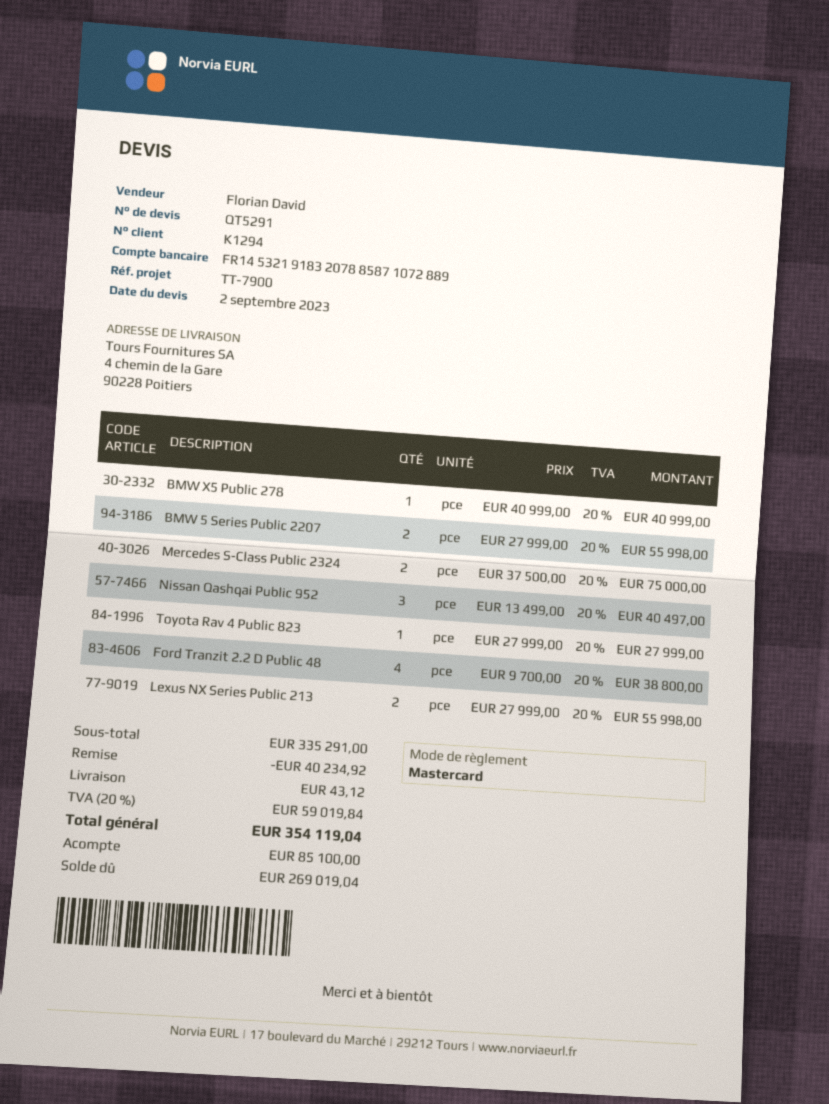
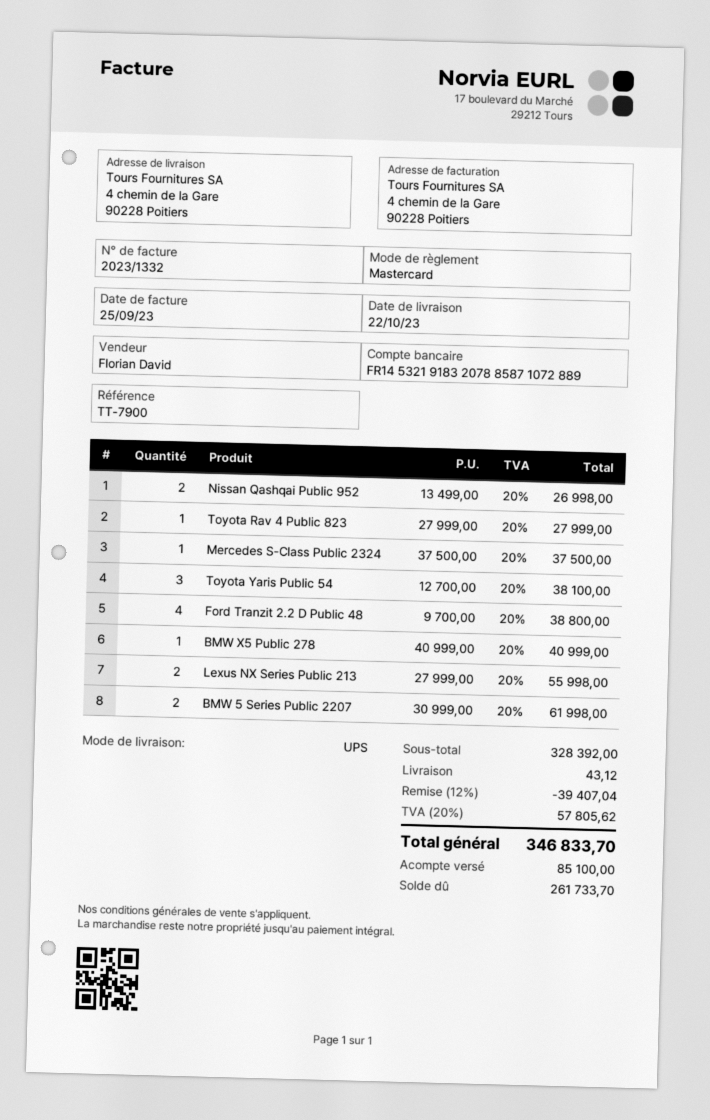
BMW 5 Series Public 2207: 2 x 27999.00 = 55998.00 -> 2 x 30999.00 = 61998.00
Mercedes S-Class Public 2324: 2 x 37500.00 = 75000.00 -> 1 x 37500.00 = 37500.00
Nissan Qashqai Public 952: 3 x 13499.00 = 40497.00 -> 2 x 13499.00 = 26998.00
Toyota Yaris Public 54: none -> 3 x 12700.00 = 38100.00
subtotal: 335291.00 -> 328392.00
discount: 40234.92 -> 39407.04
tax: 20% = 59019.84 -> 20% = 57805.62
total: 354119.04 -> 346833.70
balance: 269019.04 -> 261733.70

